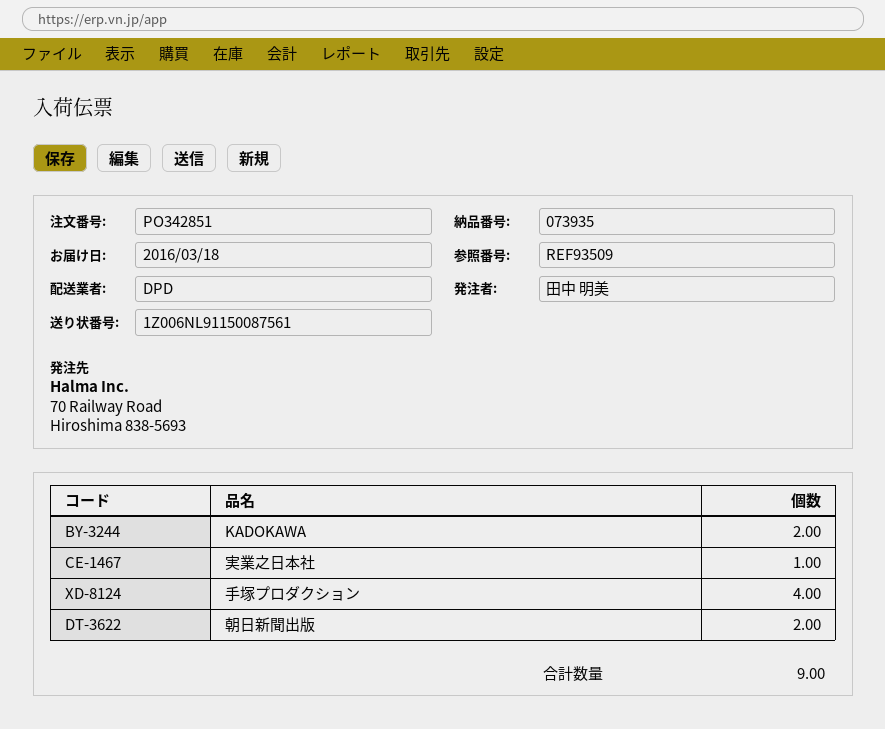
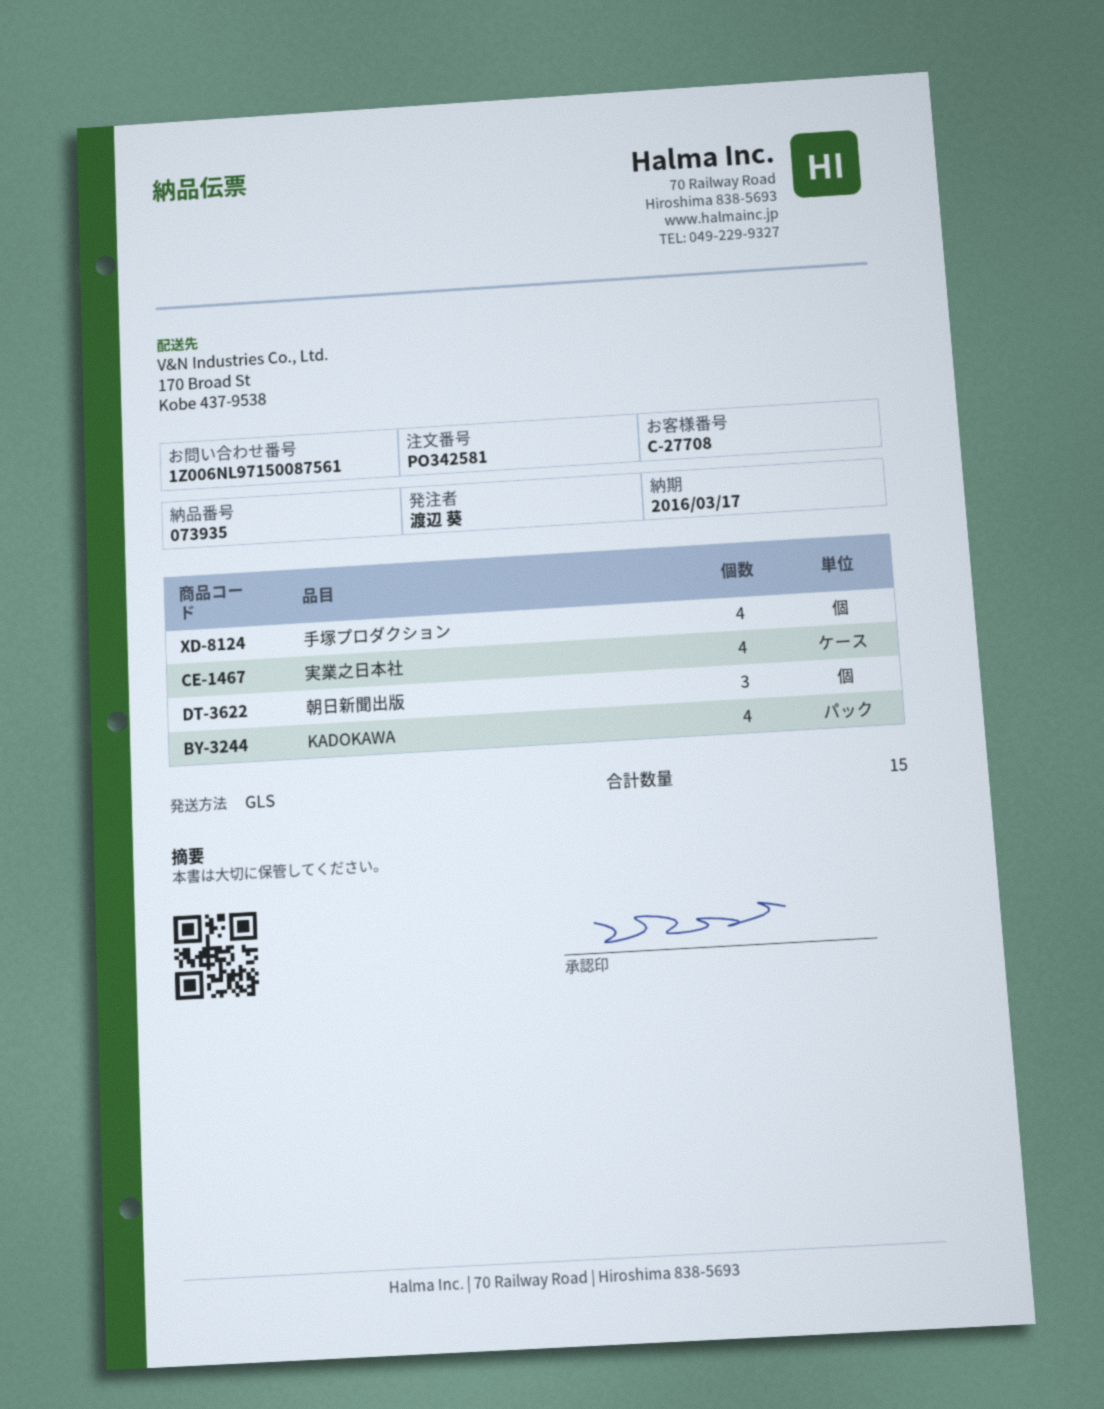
order number: PO342851 -> PO342581
delivery date: 2016-03-18 -> 2016-03-17
ordered by: 田中 明美 -> 渡辺 葵
shipping method: DPD -> GLS
tracking number: 1Z006NL91150087561 -> 1Z006NL97150087561
KADOKAWA: 2 -> 4
実業之日本社: 1 -> 4
朝日新聞出版: 2 -> 3
total quantity: 9 -> 15

